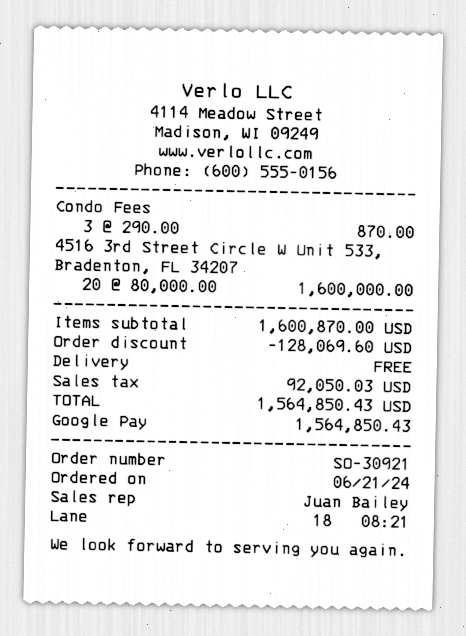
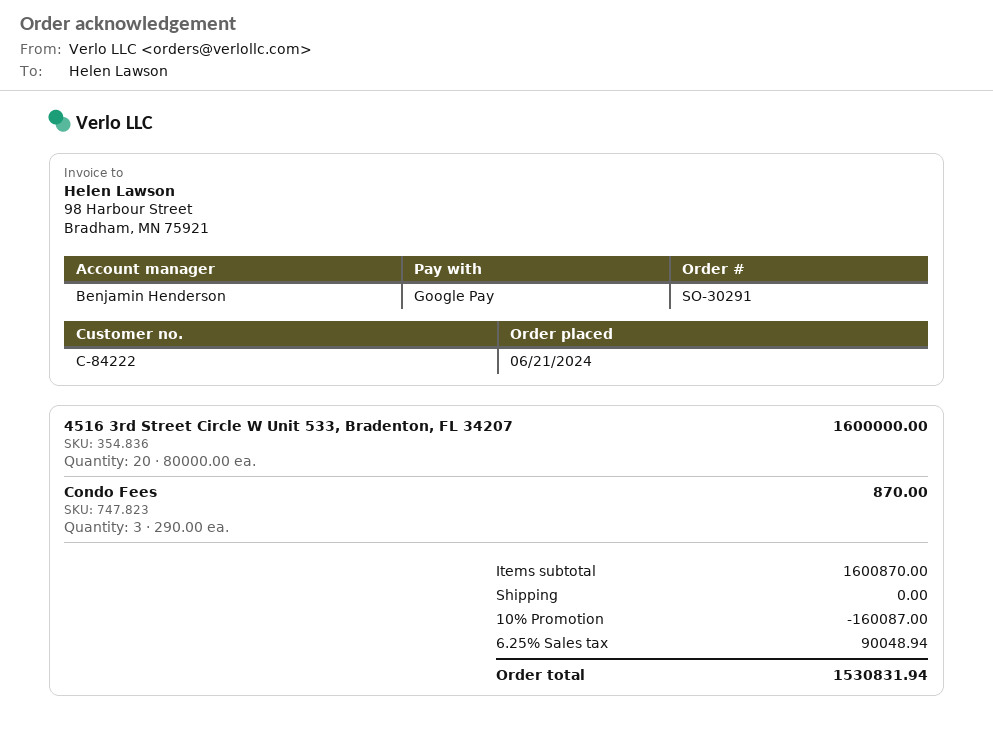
order number: SO-30921 -> SO-30291
sales rep: Juan Bailey -> Benjamin Henderson
discount: 128069.60 -> 160087.00
tax: 92050.03 -> 90048.94
total: 1564850.43 -> 1530831.94

